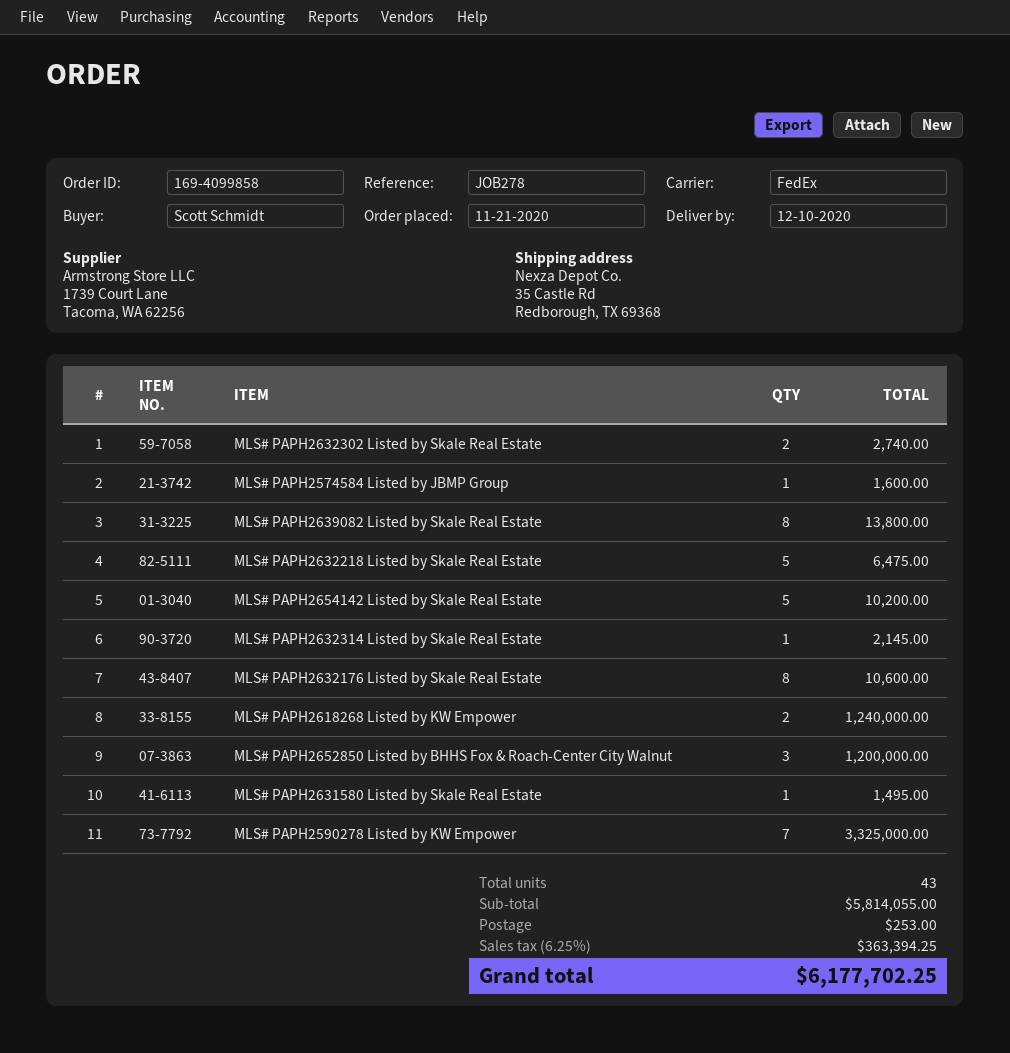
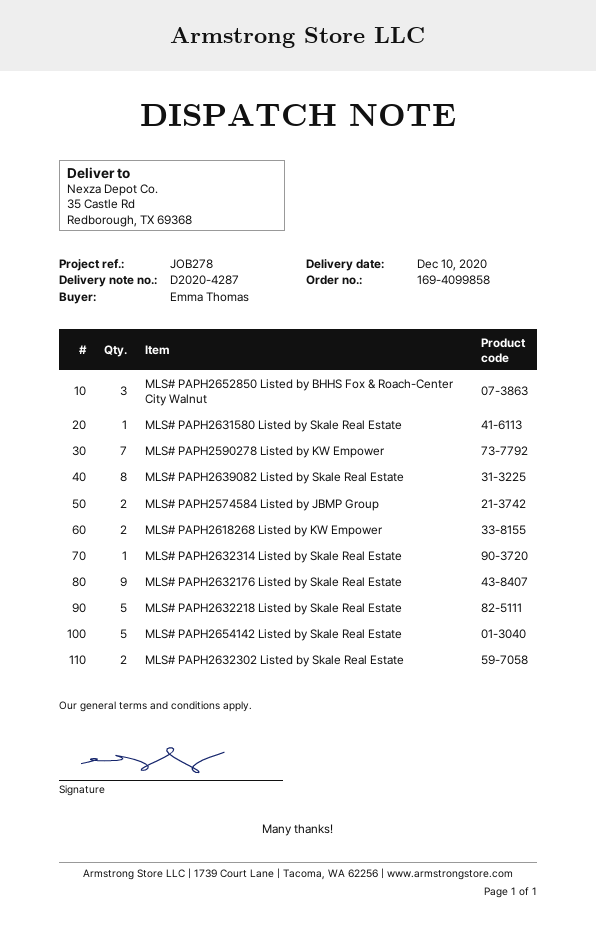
ordered by: Scott Schmidt -> Emma Thomas
MLS# PAPH2574584 Listed by JBMP Group: 1 -> 2
MLS# PAPH2632176 Listed by Skale Real Estate: 8 -> 9

